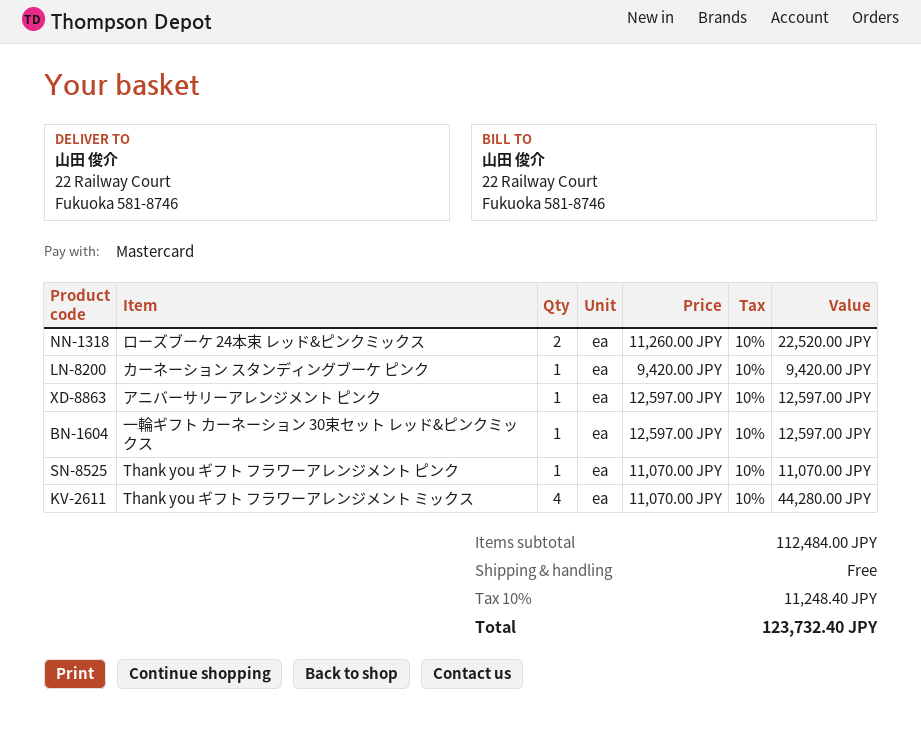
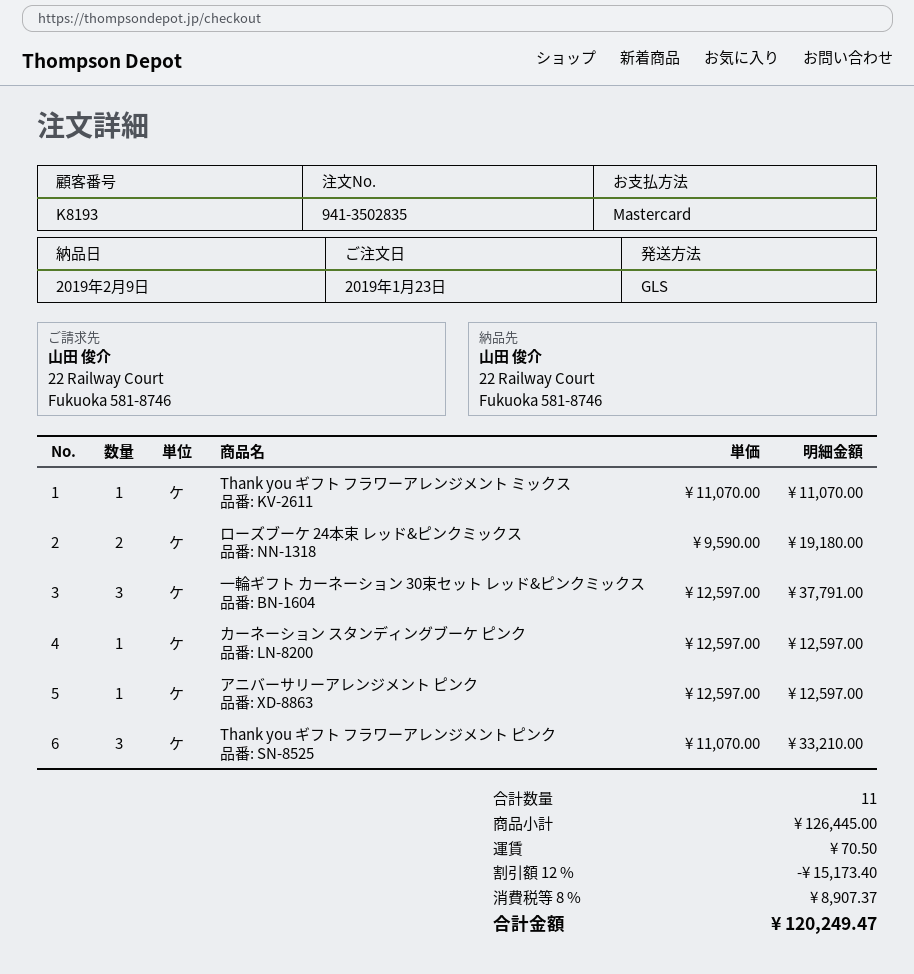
ローズブーケ 24本束 レッド&ピンクミックス: 2 x 11260.00 = 22520.00 -> 2 x 9590.00 = 19180.00
カーネーション スタンディングブーケ ピンク: 1 x 9420.00 = 9420.00 -> 1 x 12597.00 = 12597.00
一輪ギフト カーネーション 30束セット レッド&ピンクミックス: 1 x 12597.00 = 12597.00 -> 3 x 12597.00 = 37791.00
Thank you ギフト フラワーアレンジメント ピンク: 1 x 11070.00 = 11070.00 -> 3 x 11070.00 = 33210.00
Thank you ギフト フラワーアレンジメント ミックス: 4 x 11070.00 = 44280.00 -> 1 x 11070.00 = 11070.00
subtotal: 112484.00 -> 126445.00
discount: none -> 12% = 15173.40
shipping: 0.00 -> 70.50
tax: 10% = 11248.40 -> 8% = 8907.37
total: 123732.40 -> 120249.47

